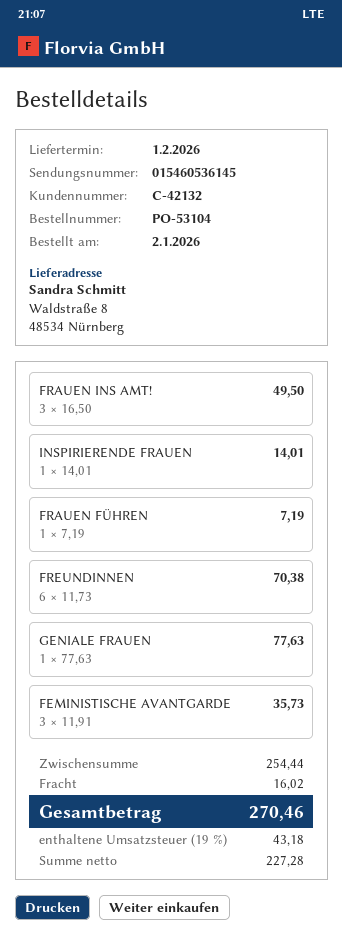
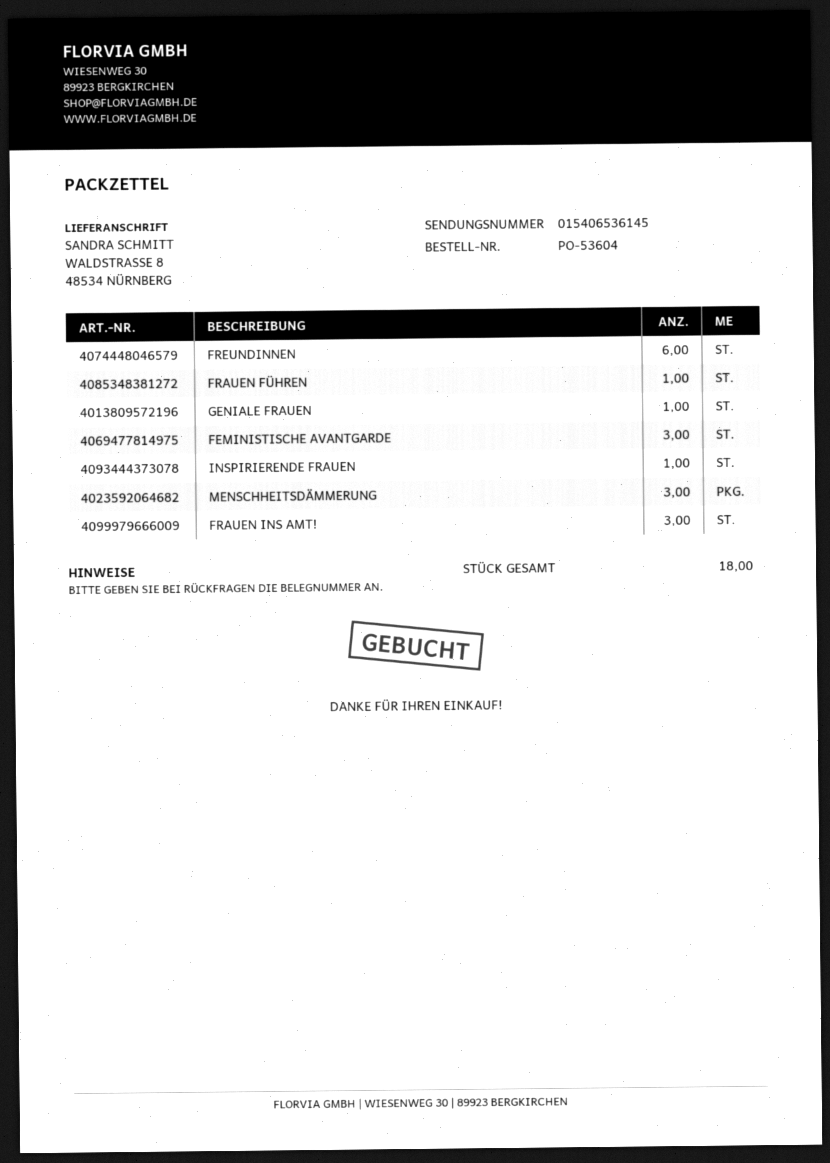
order number: PO-53104 -> PO-53604
tracking number: 015460536145 -> 015406536145
MENSCHHEITSDÄMMERUNG: none -> 3

